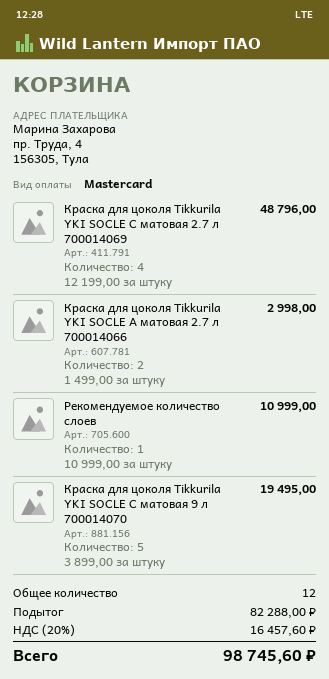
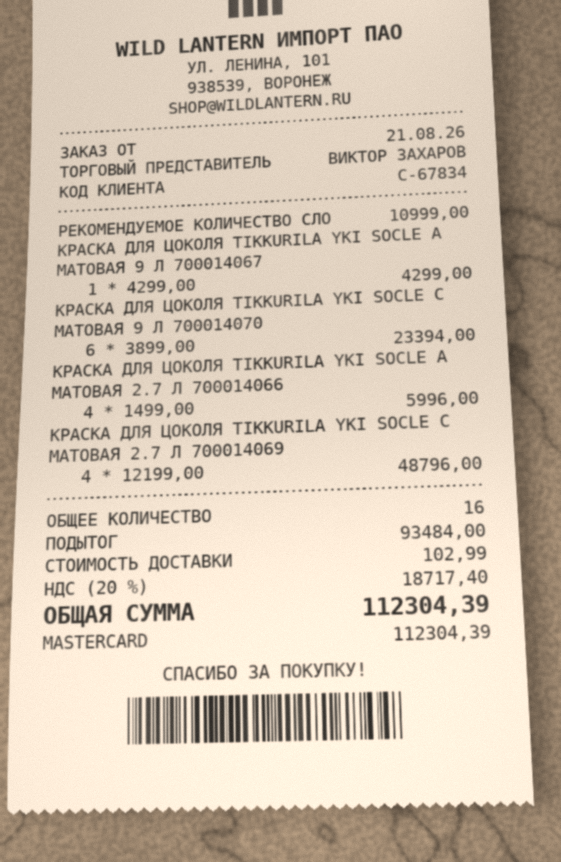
Краска для цоколя Tikkurila YKI SOCLE A матовая 2.7 л 700014066: 2 x 1499.00 = 2998.00 -> 4 x 1499.00 = 5996.00
Краска для цоколя Tikkurila YKI SOCLE C матовая 9 л 700014070: 5 x 3899.00 = 19495.00 -> 6 x 3899.00 = 23394.00
КРАСКА ДЛЯ ЦОКОЛЯ TIKKURILA YKI SOCLE A МАТОВАЯ 9 Л 700014067: none -> 1 x 4299.00 = 4299.00
total quantity: 12 -> 16
subtotal: 82288.00 -> 93484.00
shipping: none -> 102.99
tax: 20% = 16457.60 -> 20% = 18717.40
total: 98745.60 -> 112304.39

